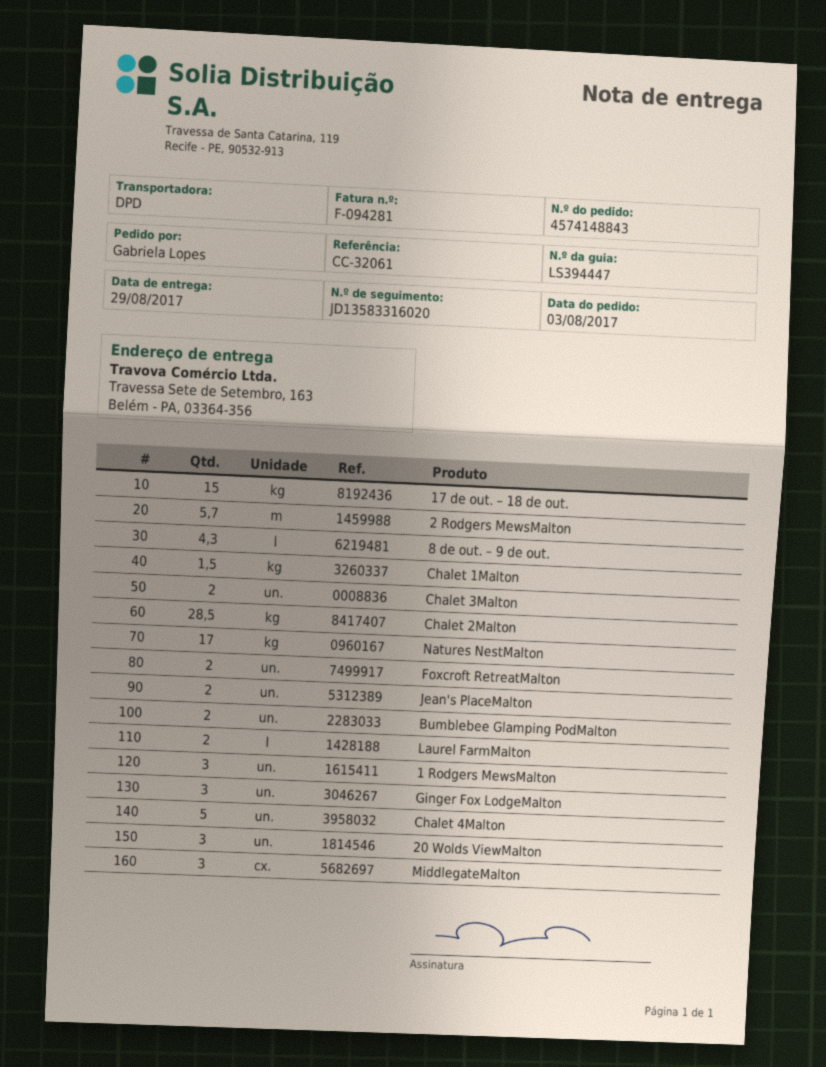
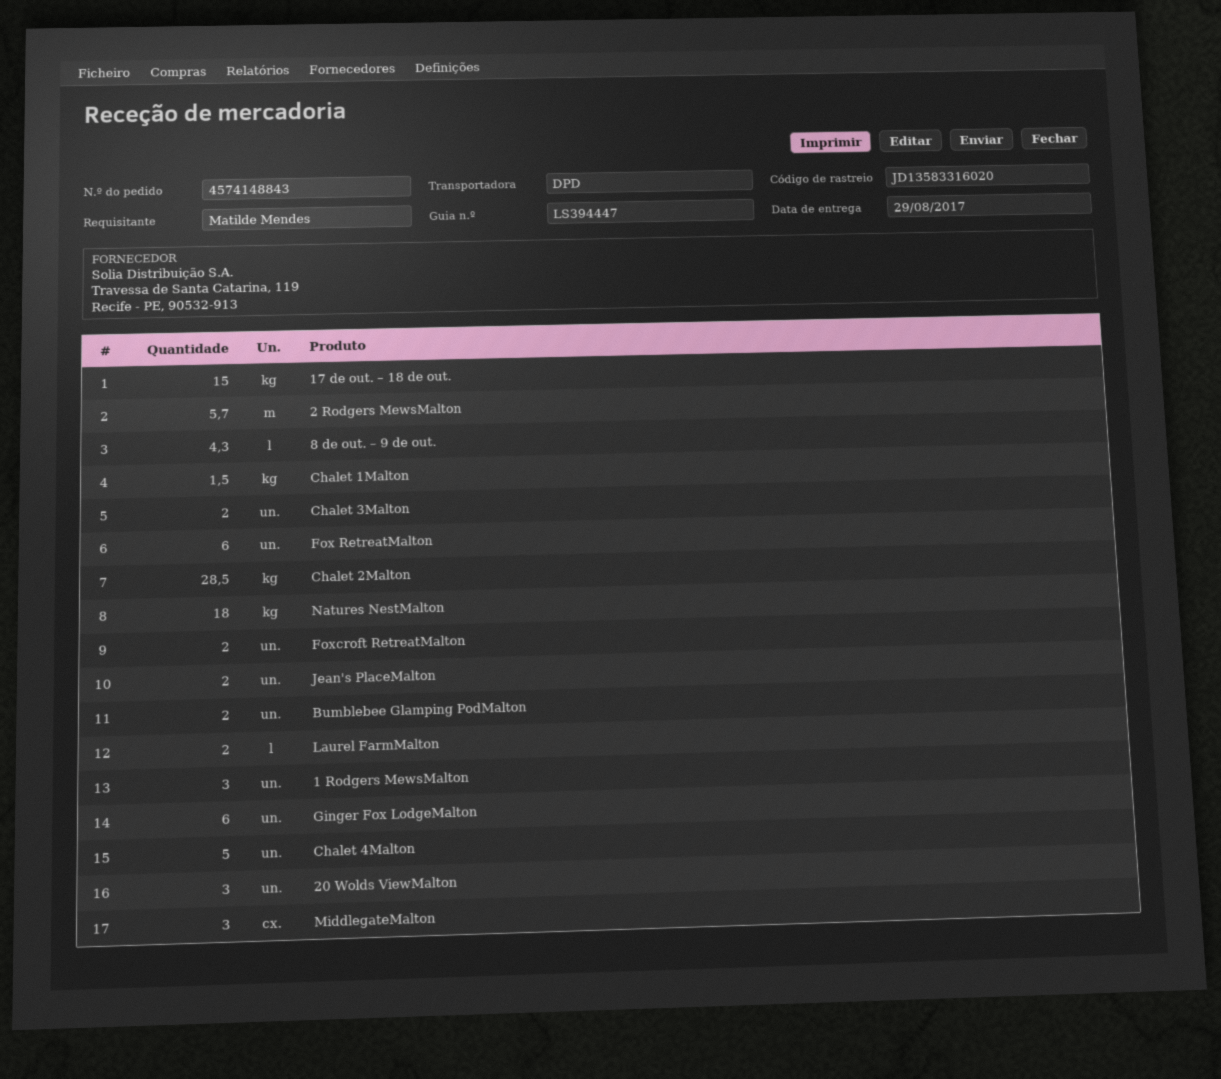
ordered by: Gabriela Lopes -> Matilde Mendes
Natures NestMalton: 17 -> 18
Ginger Fox LodgeMalton: 3 -> 6
Fox RetreatMalton: none -> 6

